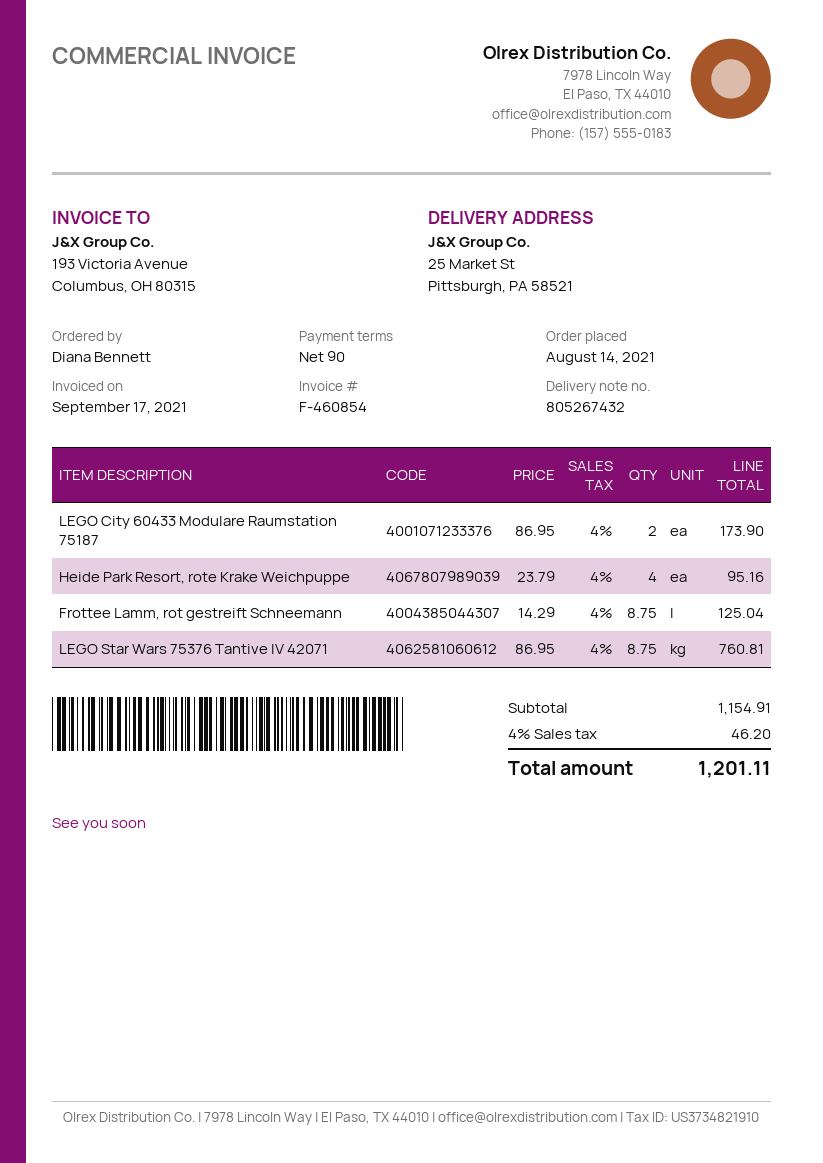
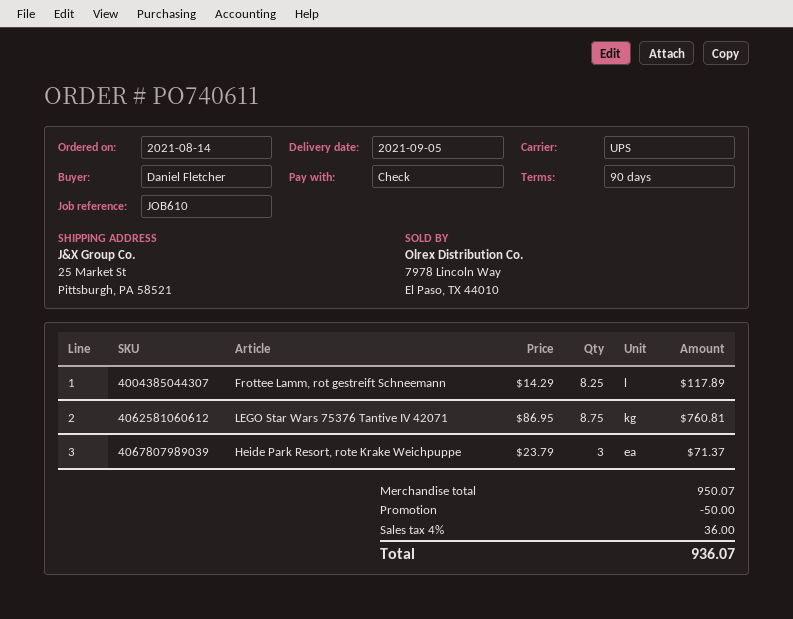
ordered by: Diana Bennett -> Daniel Fletcher
LEGO City 60433 Modulare Raumstation 75187: 2 x 86.95 = 173.90 -> none
Heide Park Resort, rote Krake Weichpuppe: 4 x 23.79 = 95.16 -> 3 x 23.79 = 71.37
Frottee Lamm, rot gestreift Schneemann: 8.75 x 14.29 = 125.04 -> 8.25 x 14.29 = 117.89
subtotal: 1154.91 -> 950.07
discount: none -> 50.00
tax: 4% = 46.20 -> 4% = 36.00
total: 1201.11 -> 936.07

